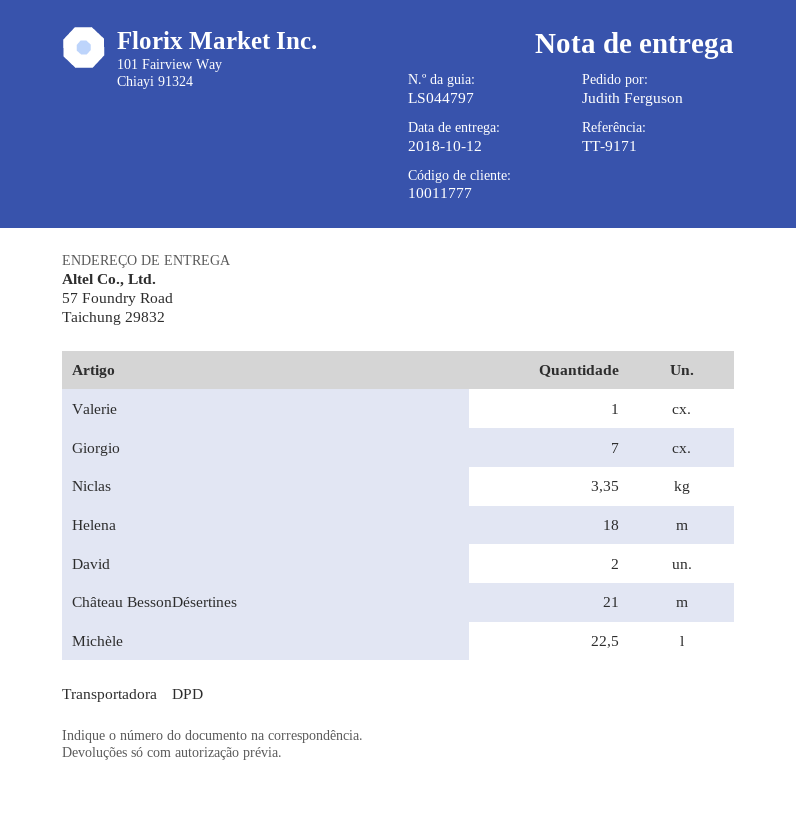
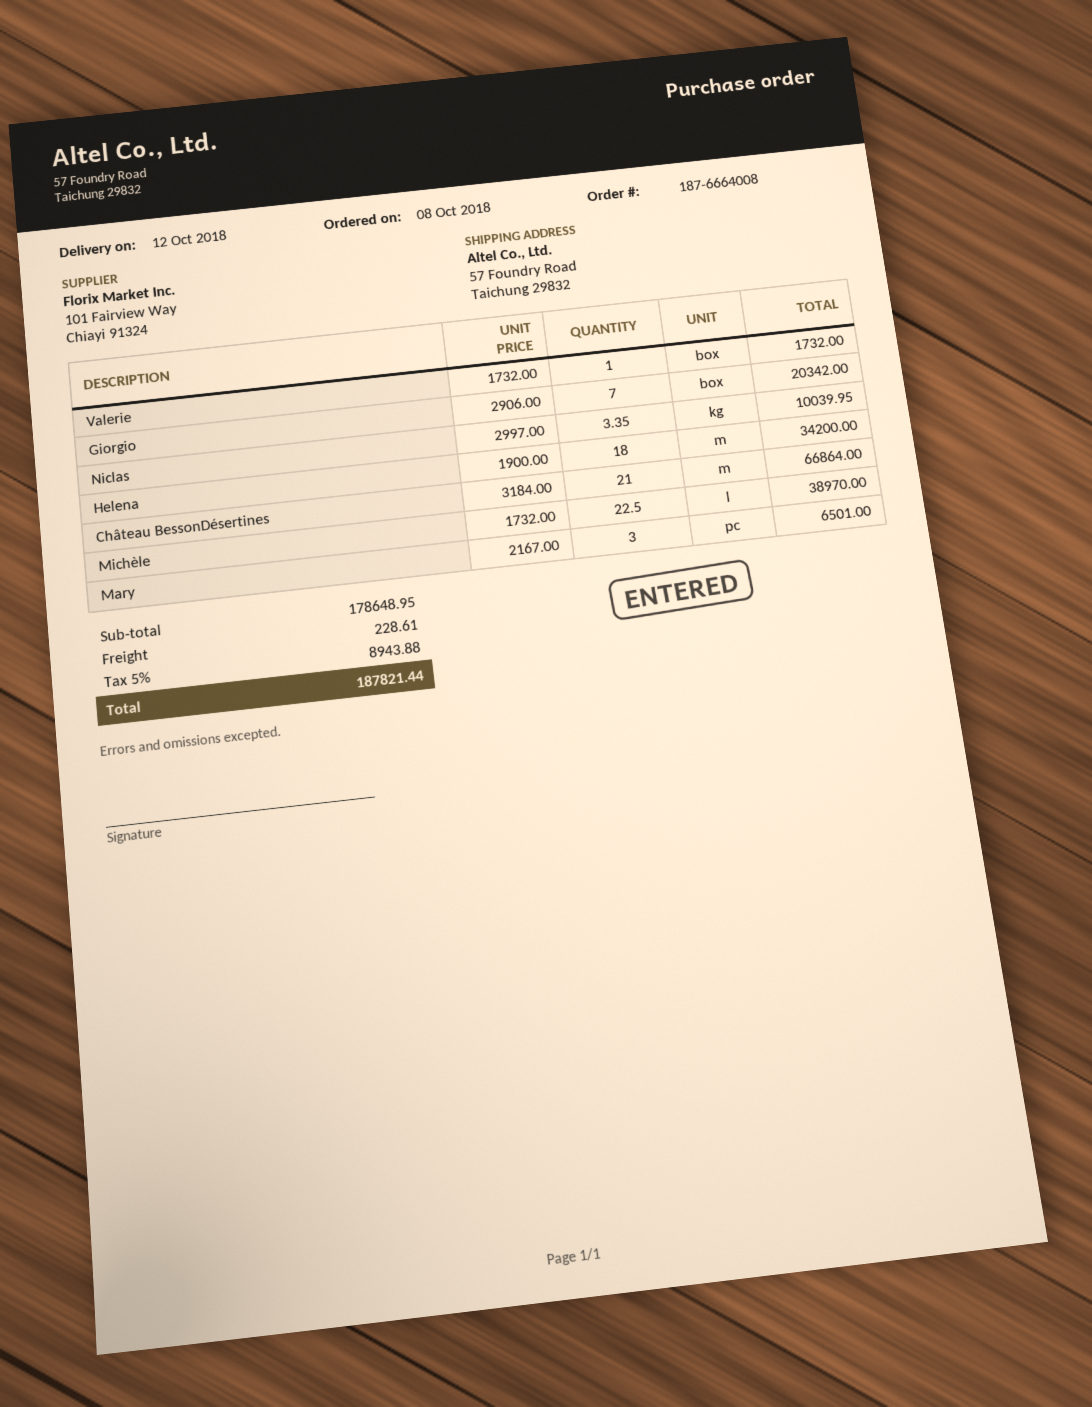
David: 2 -> none
Mary: none -> 3

